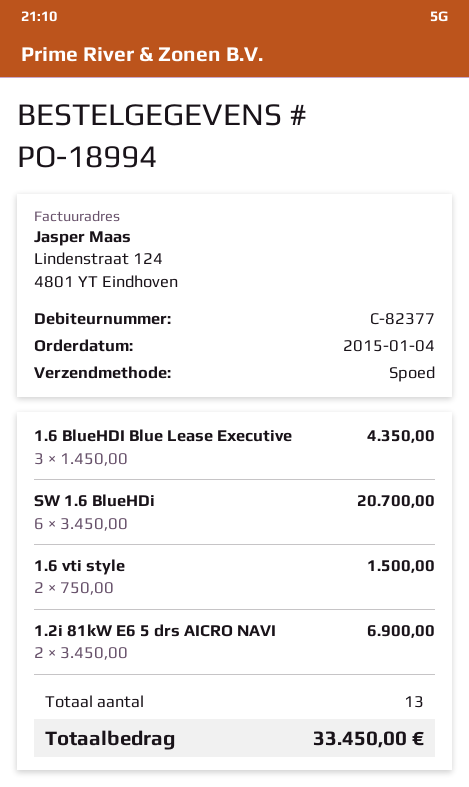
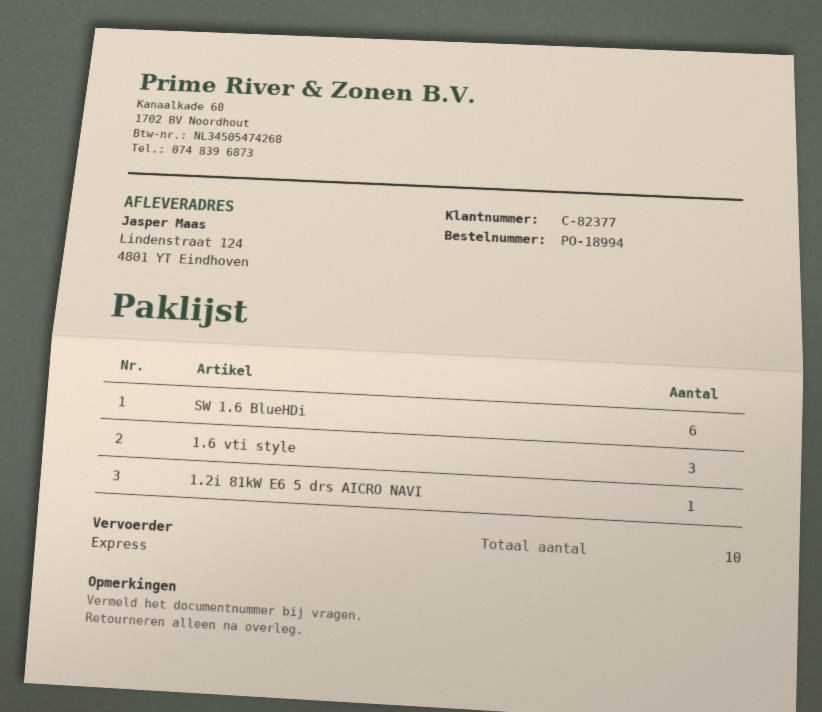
1.6 BlueHDI Blue Lease Executive: 3 -> none
1.6 vti style: 2 -> 3
1.2i 81kW E6 5 drs AICRO NAVI: 2 -> 1
total quantity: 13 -> 10

